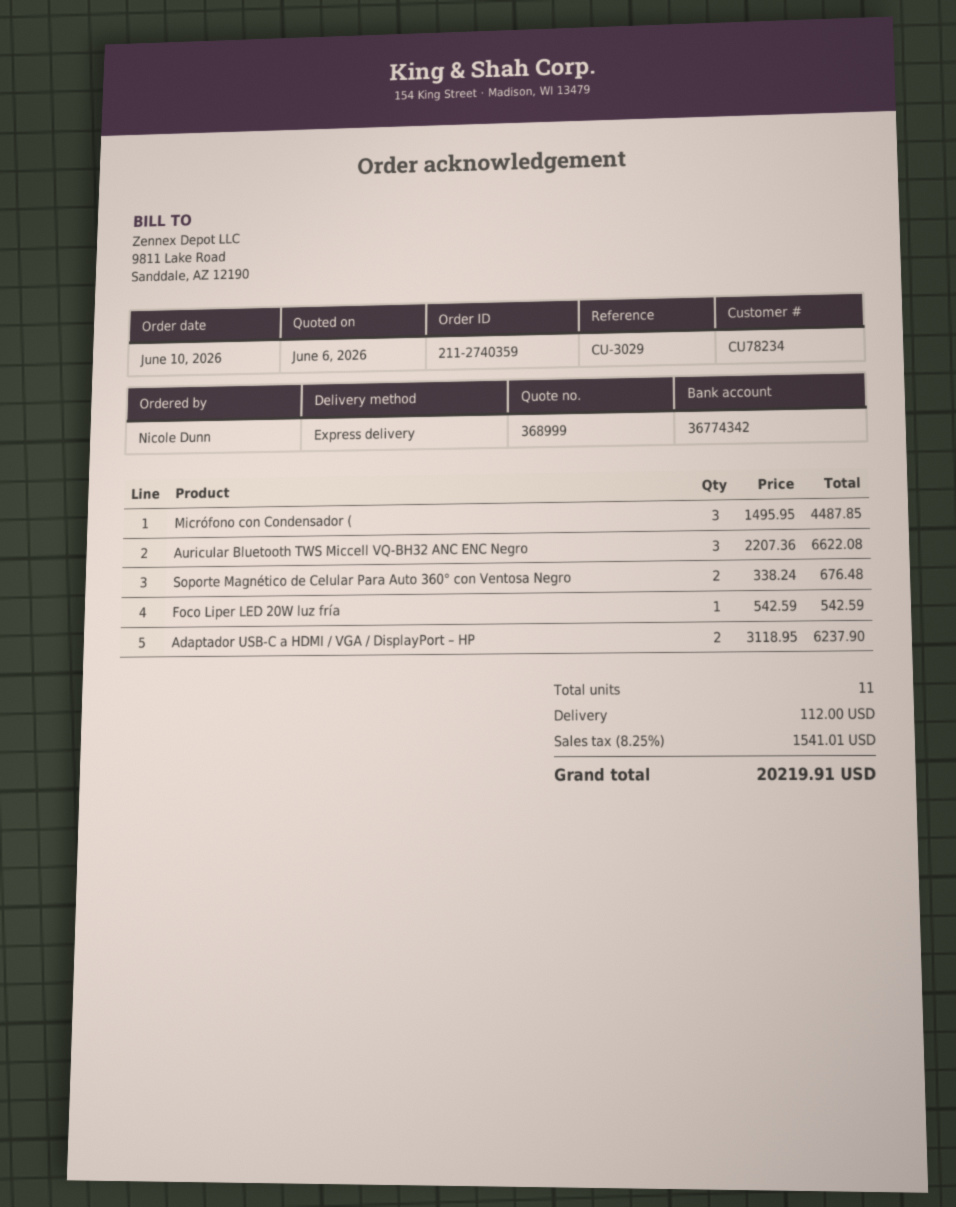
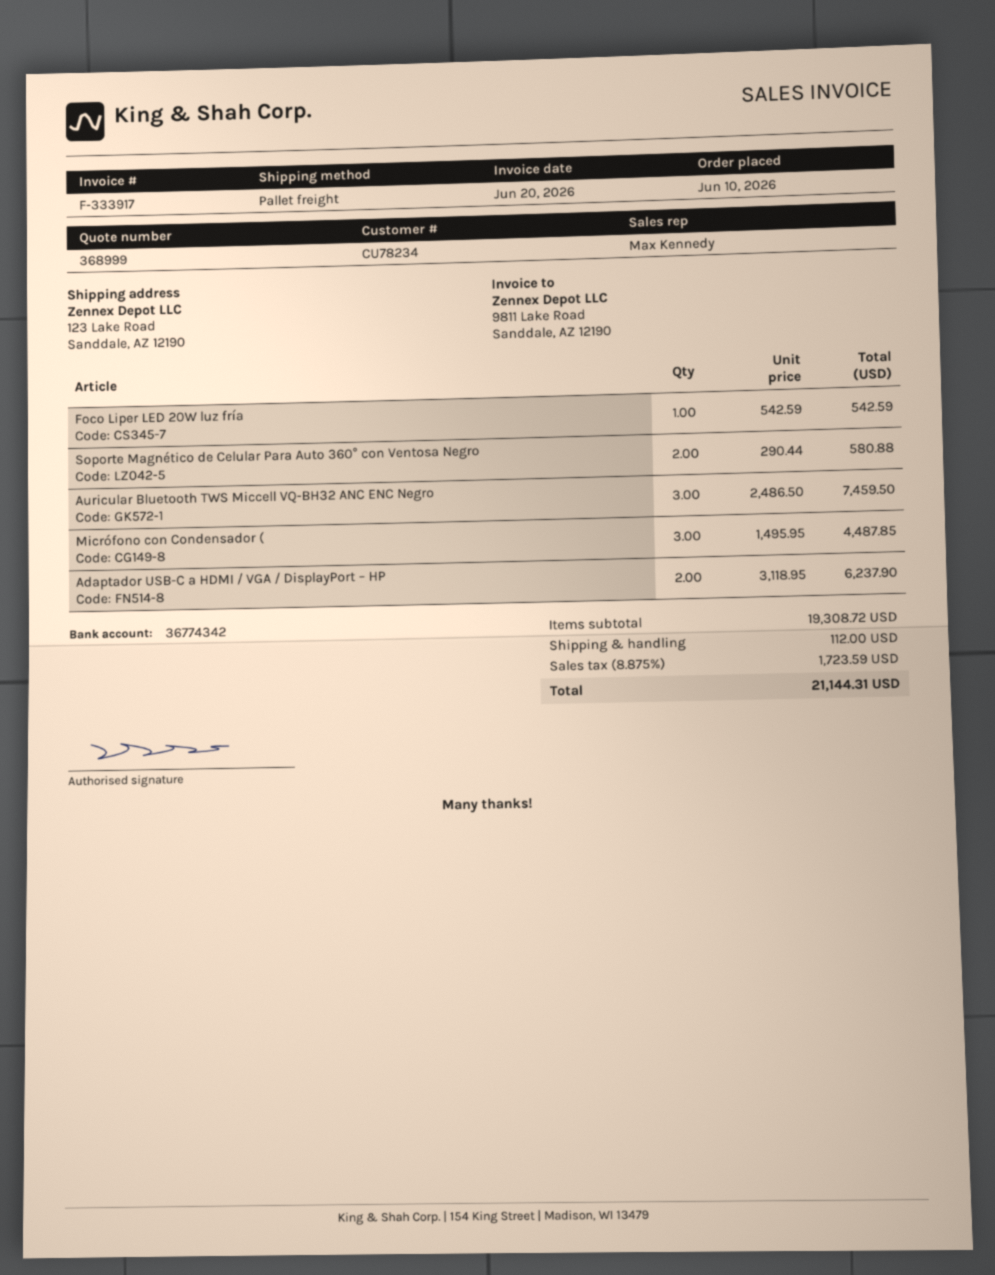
shipping method: express -> pallet freight
Auricular Bluetooth TWS Miccell VQ-BH32 ANC ENC Negro: 3 x 2207.36 = 6622.08 -> 3 x 2486.50 = 7459.50
Soporte Magnético de Celular Para Auto 360° con Ventosa Negro: 2 x 338.24 = 676.48 -> 2 x 290.44 = 580.88
tax: 8.25% = 1541.01 -> 8.875% = 1723.59
total: 20219.91 -> 21144.31

